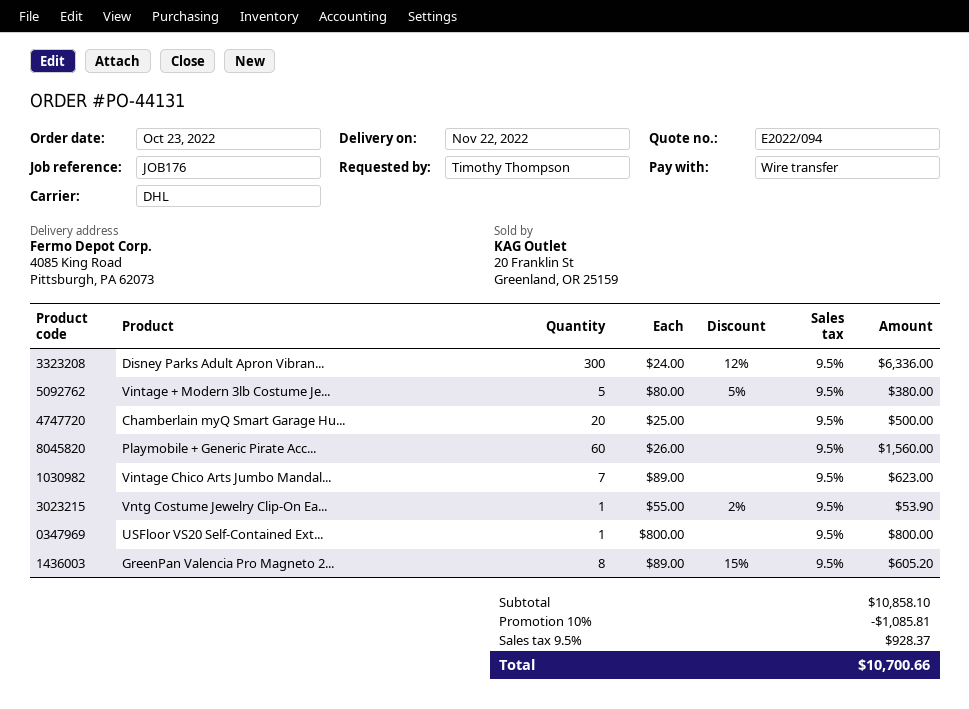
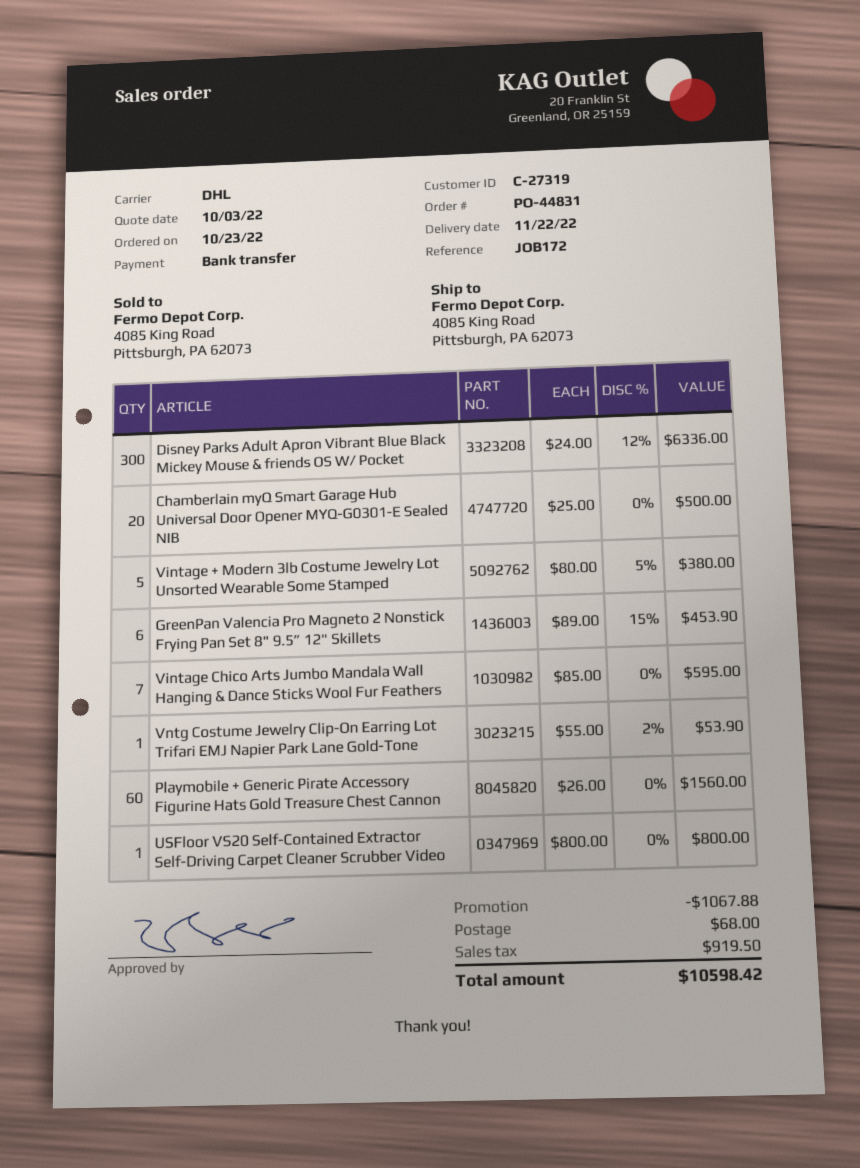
order number: PO-44131 -> PO-44831
reference: JOB176 -> JOB172
Vintage Chico Arts Jumbo Mandal...: 7 x 89.00 = 623.00 -> 7 x 85.00 = 595.00
GreenPan Valencia Pro Magneto 2...: 8 x 89.00 - 15% = 605.20 -> 6 x 89.00 - 15% = 453.90
discount: 1085.81 -> 1067.88
shipping: none -> 68.00
tax: 928.37 -> 919.50
total: 10700.66 -> 10598.42

